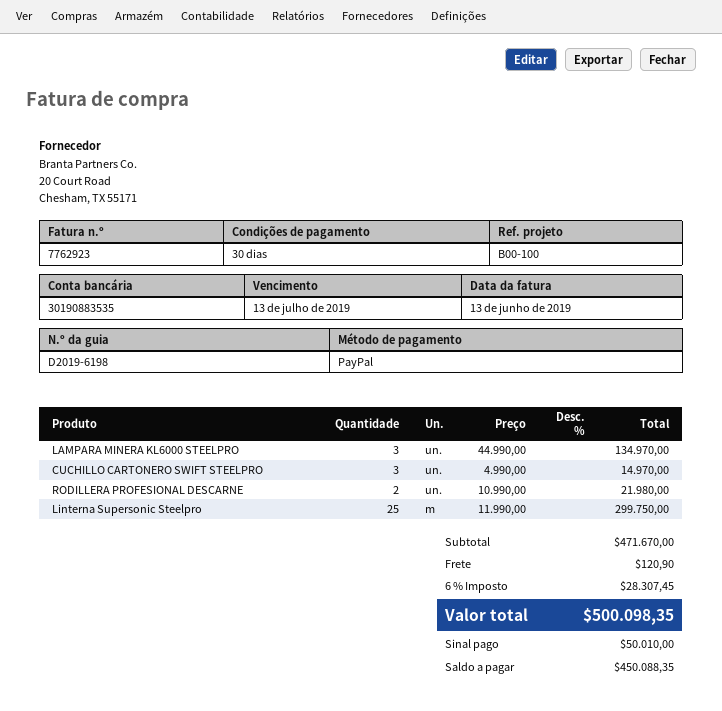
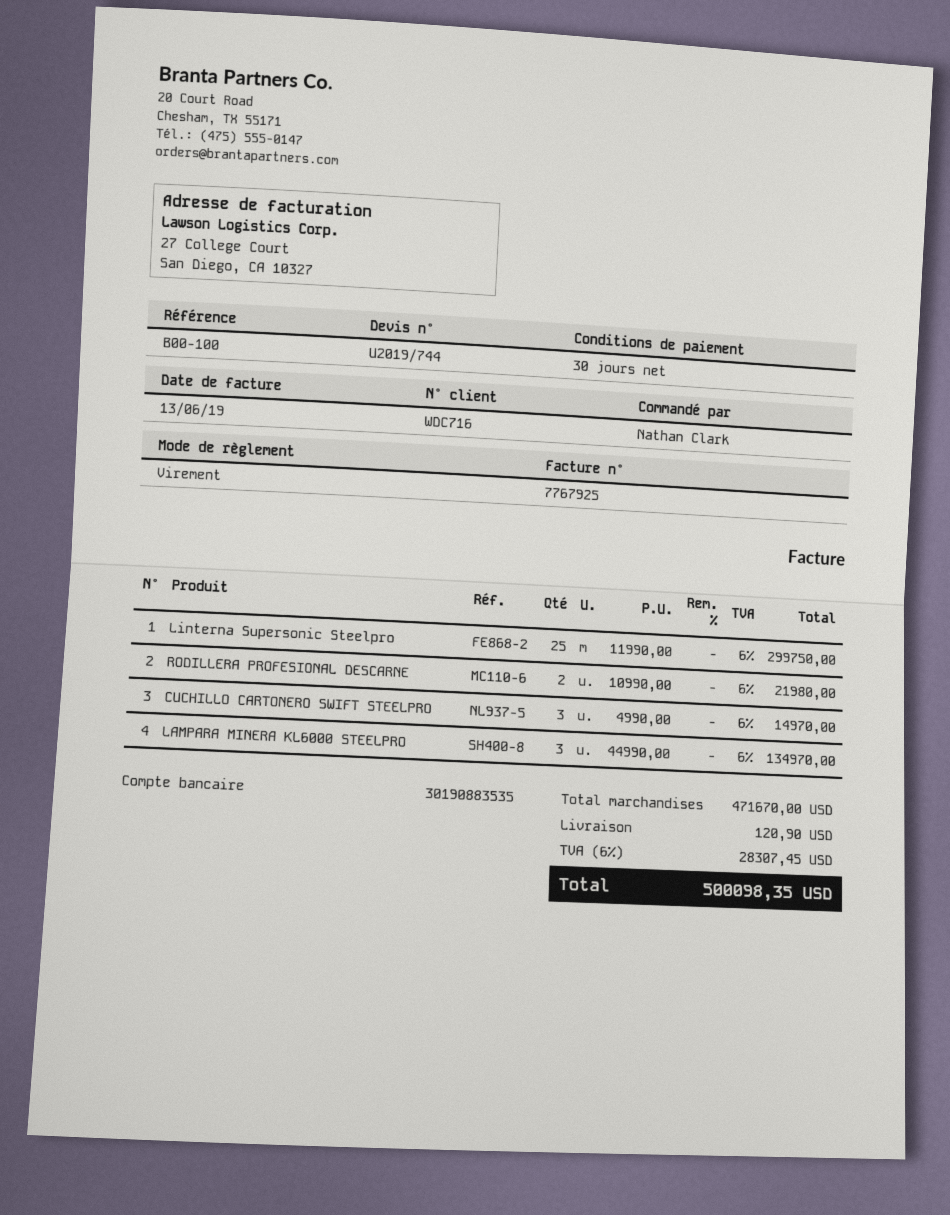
invoice number: 7762923 -> 7767925
payment method: PayPal -> bank transfer

